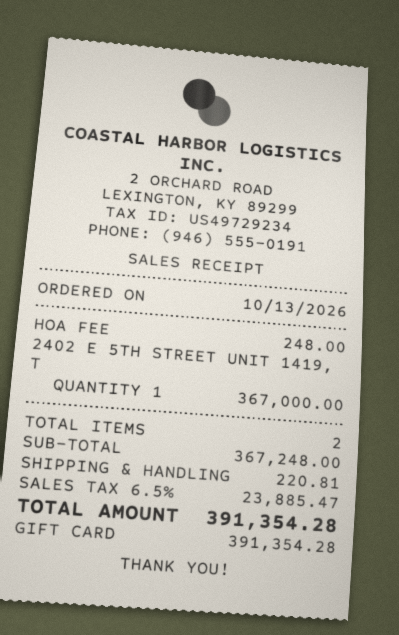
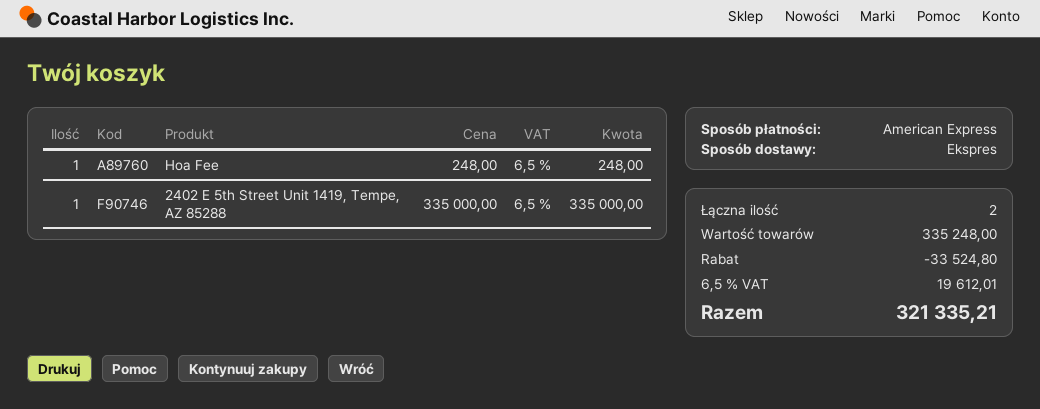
payment method: gift card -> American Express
2402 E 5TH STREET UNIT 1419, T: 1 for 367000.00 -> 1 for 335000.00
subtotal: 367248.00 -> 335248.00
discount: none -> 33524.80
shipping: 220.81 -> none
tax: 6.5% = 23885.47 -> 6.5% = 19612.01
total: 391354.28 -> 321335.21

